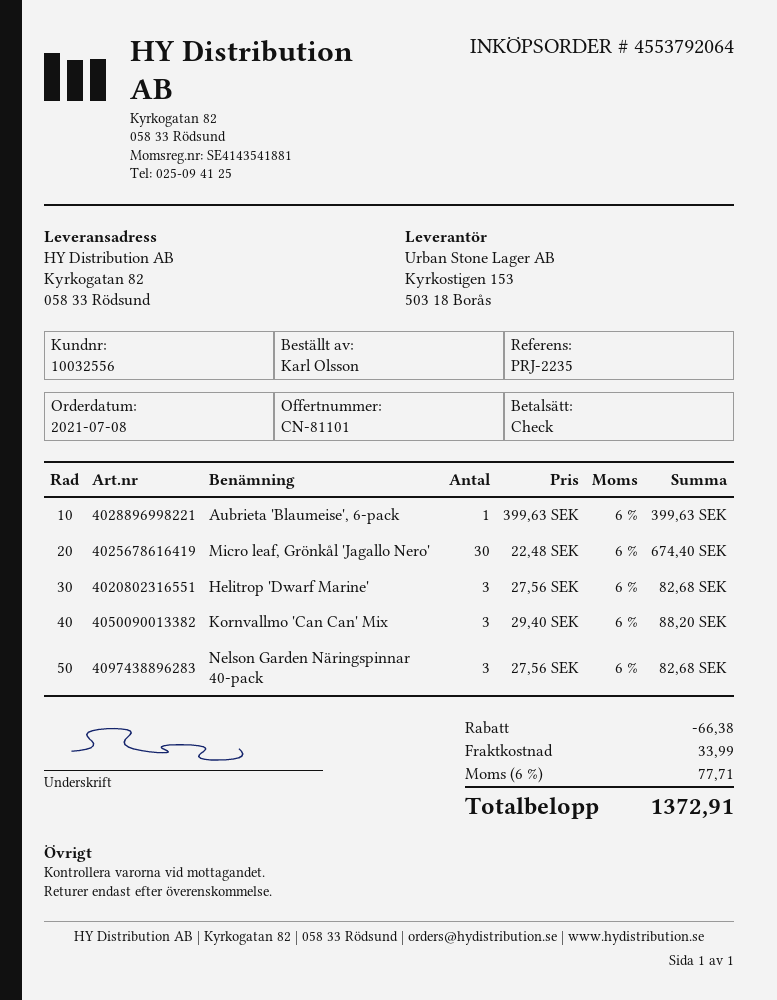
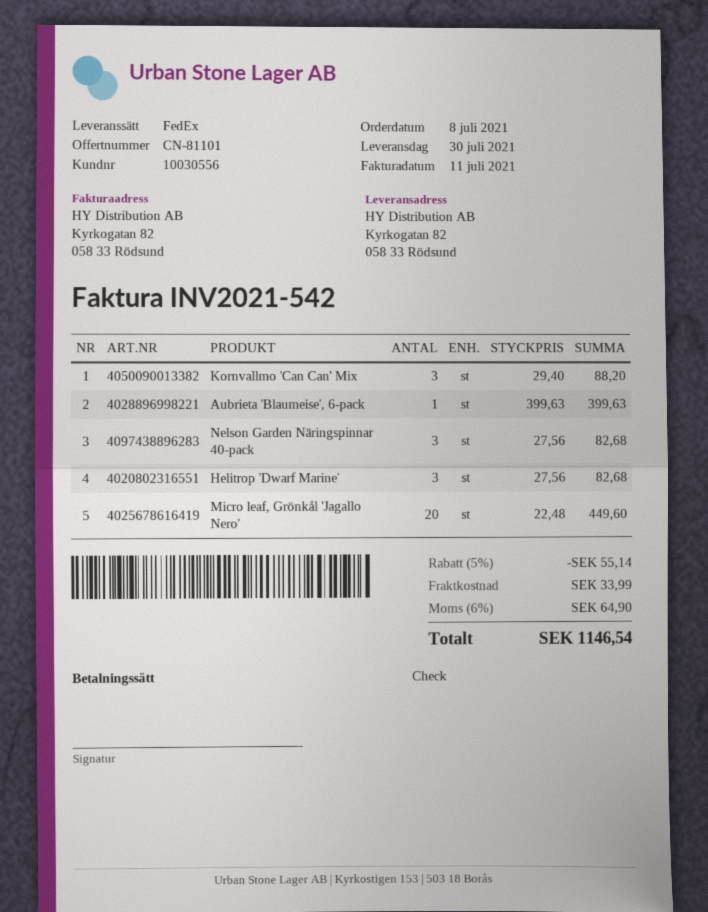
customer number: 10032556 -> 10030556
Micro leaf, Grönkål 'Jagallo Nero': 30 x 22.48 = 674.40 -> 20 x 22.48 = 449.60
discount: 66.38 -> 55.14
tax: 6% = 77.71 -> 6% = 64.90
total: 1372.91 -> 1146.54

